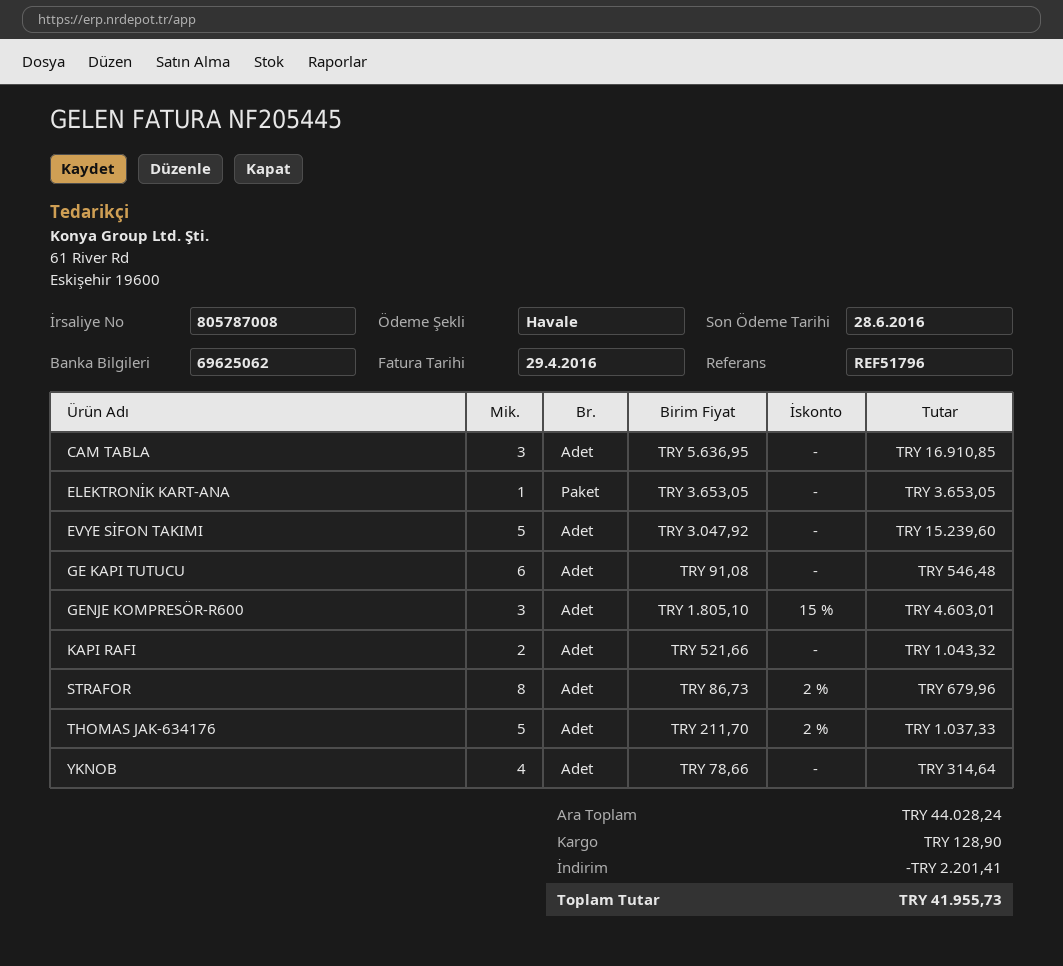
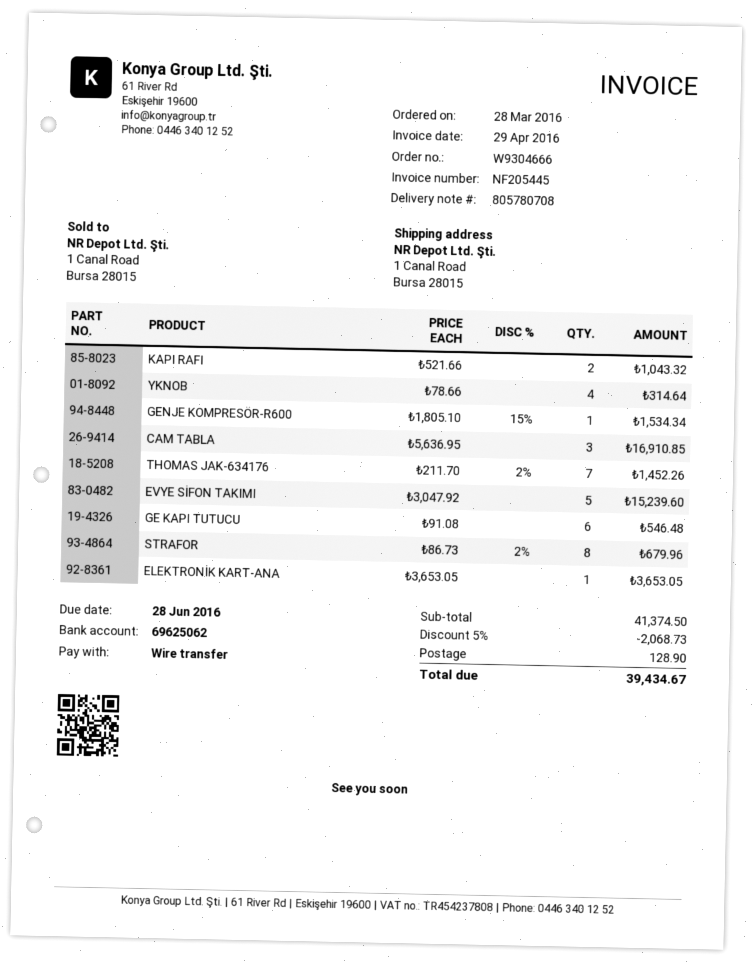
delivery note number: 805787008 -> 805780708
GENJE KOMPRESÖR-R600: 3 x 1805.10 - 15% = 4603.01 -> 1 x 1805.10 - 15% = 1534.34
THOMAS JAK-634176: 5 x 211.70 - 2% = 1037.33 -> 7 x 211.70 - 2% = 1452.26
subtotal: 44028.24 -> 41374.50
discount: 2201.41 -> 2068.73
total: 41955.73 -> 39434.67

